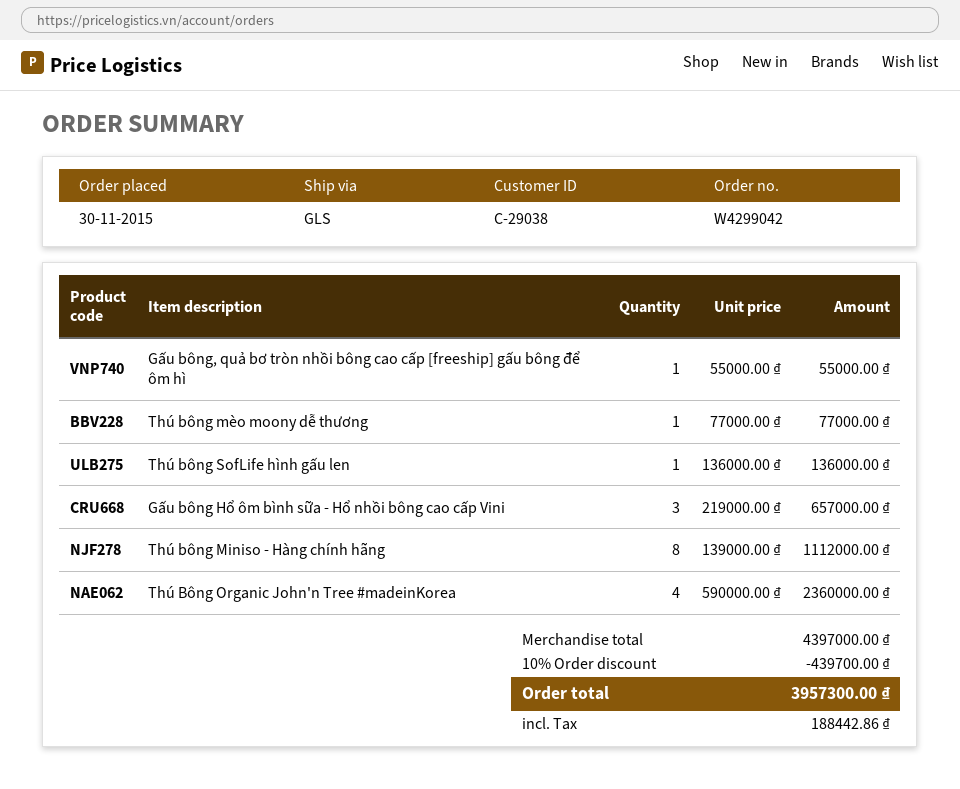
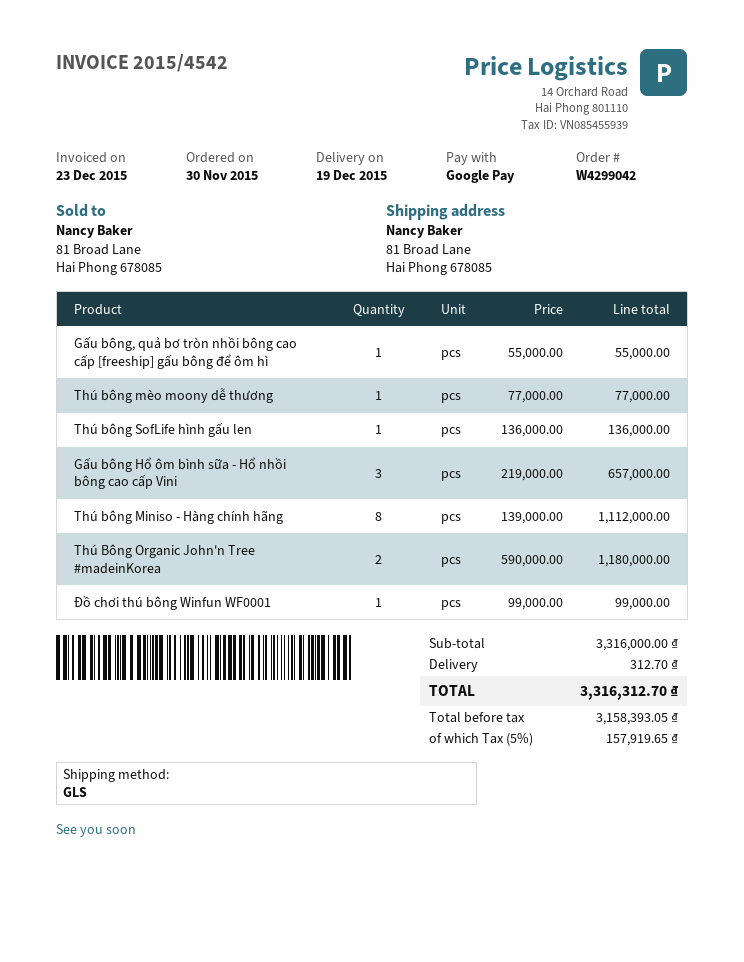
Thú Bông Organic John'n Tree #madeinKorea: 4 x 590000.00 = 2360000.00 -> 2 x 590000.00 = 1180000.00
Đồ chơi thú bông Winfun WF0001: none -> 1 x 99000.00 = 99000.00
subtotal: 4397000.00 -> 3316000.00
discount: 10% = 439700.00 -> none
shipping: none -> 312.70
tax: 188442.86 -> 157919.65
total: 3957300.00 -> 3316312.70

